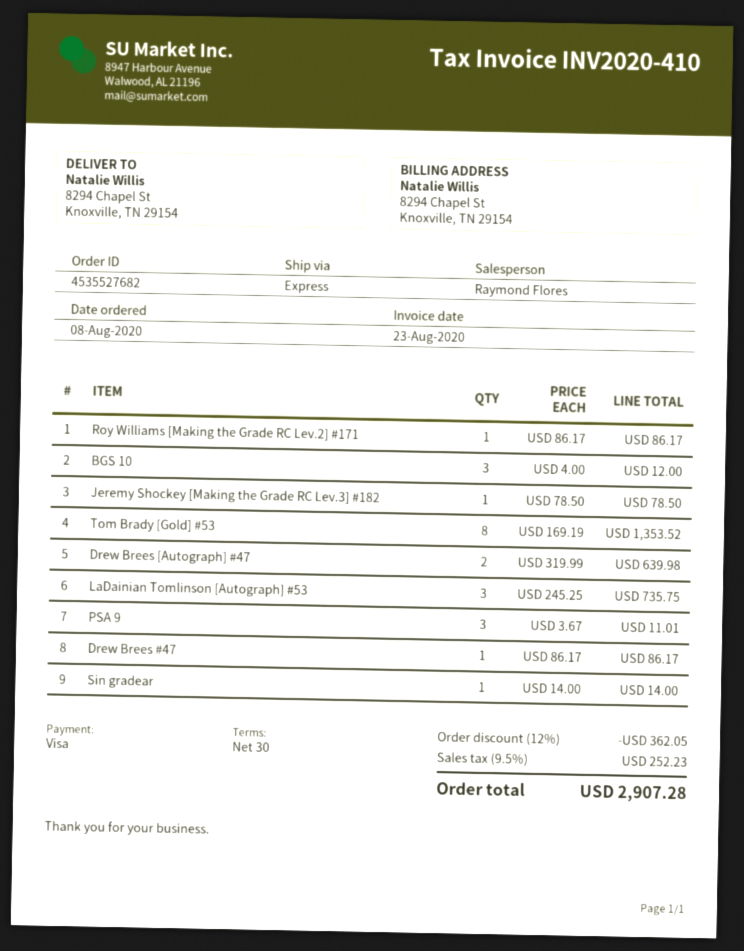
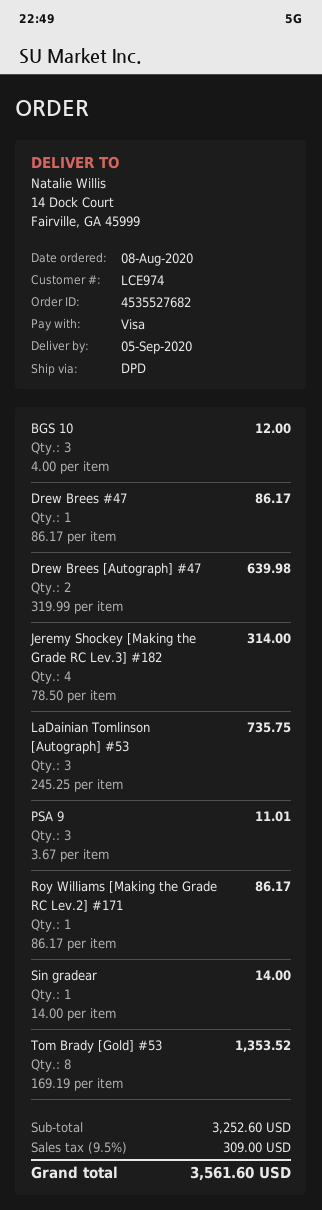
shipping method: express -> DPD
ship to: 8294 Chapel St, Knoxville, TN 29154 -> 14 Dock Court, Fairville, GA 45999
Jeremy Shockey [Making the Grade RC Lev.3] #182: 1 x 78.50 = 78.50 -> 4 x 78.50 = 314.00
discount: 12% = 362.05 -> none
tax: 9.5% = 252.23 -> 9.5% = 309.00
total: 2907.28 -> 3561.60

